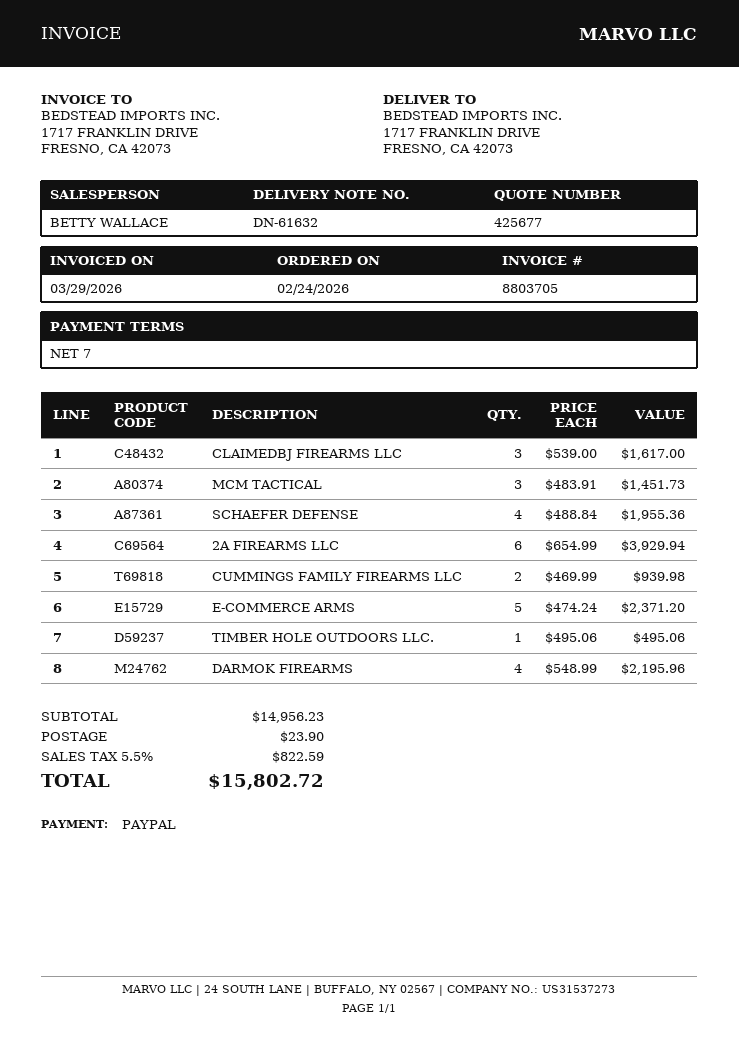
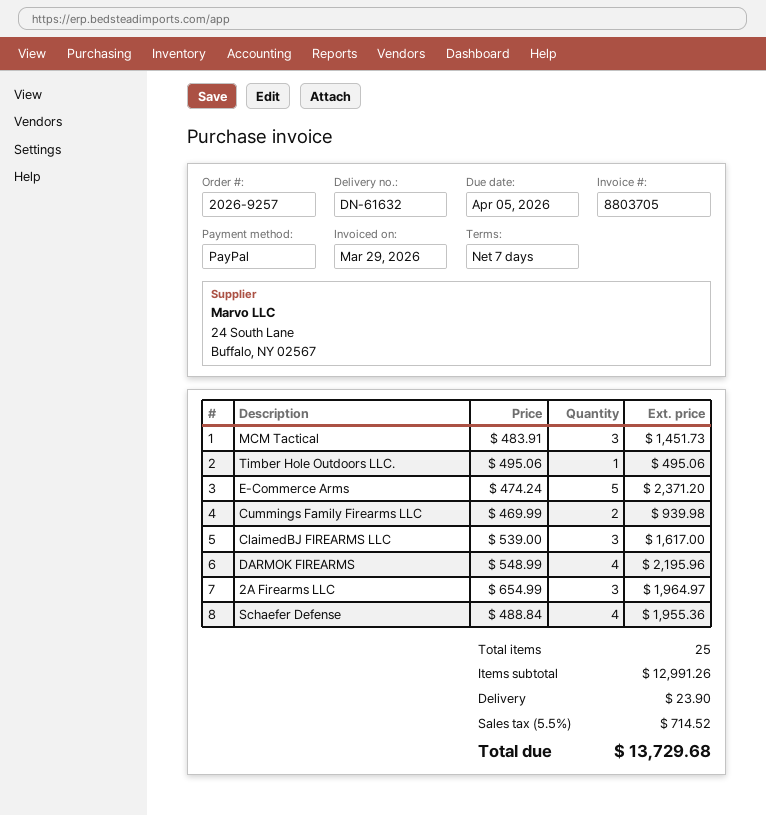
2A FIREARMS LLC: 6 x 654.99 = 3929.94 -> 3 x 654.99 = 1964.97
subtotal: 14956.23 -> 12991.26
tax: 5.5% = 822.59 -> 5.5% = 714.52
total: 15802.72 -> 13729.68

